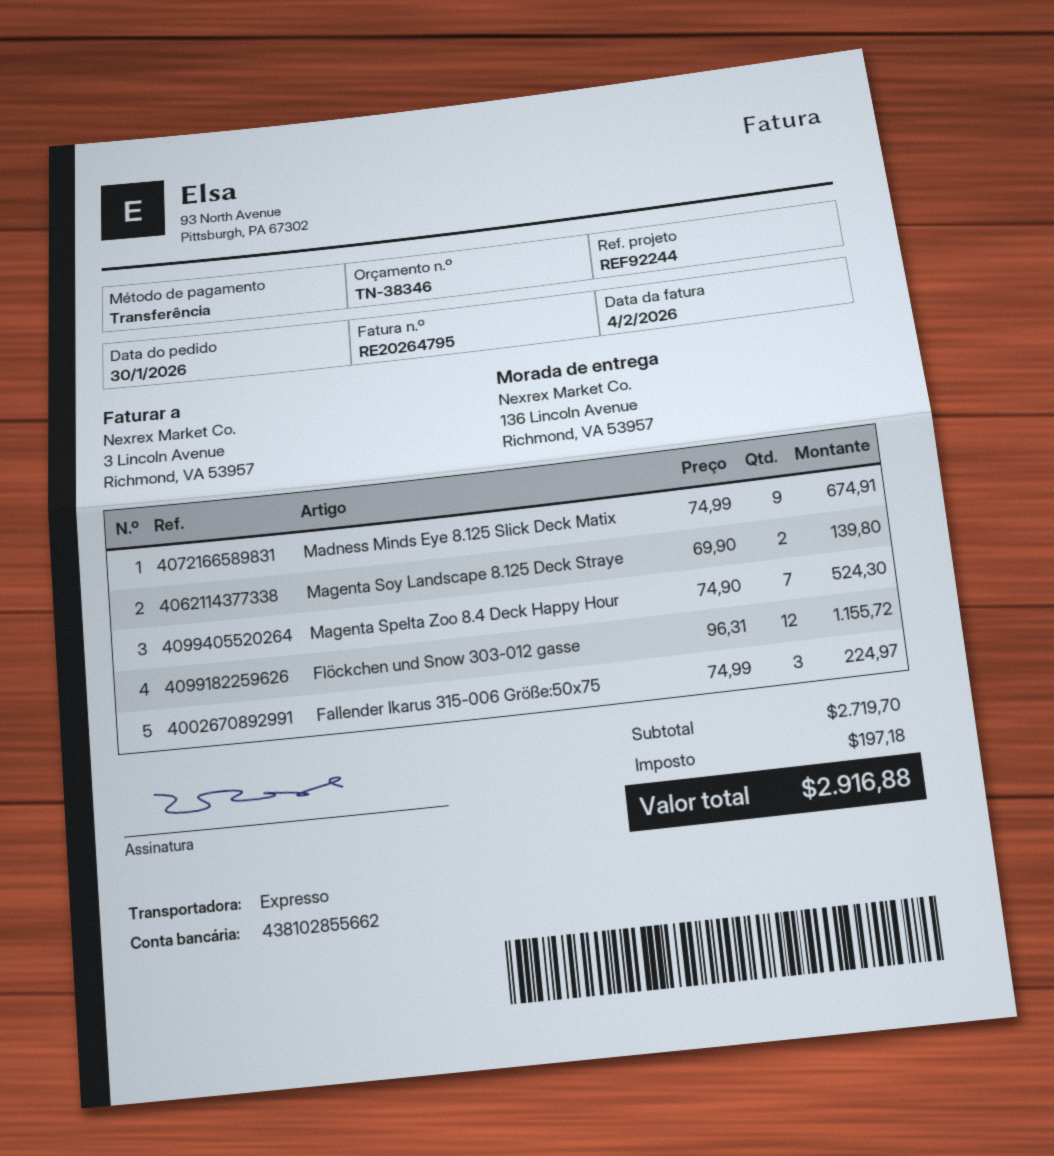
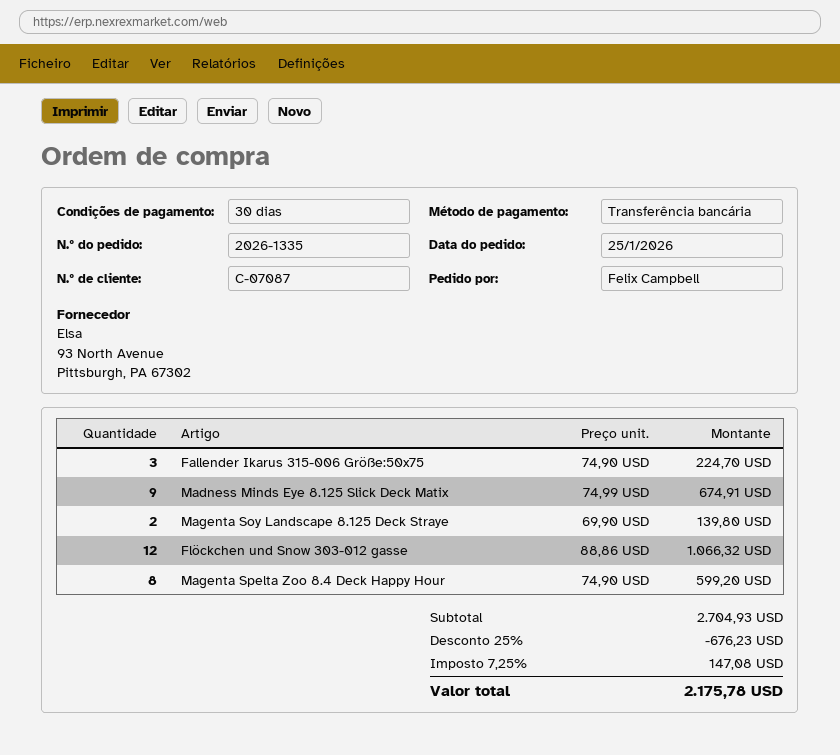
order date: 2026-01-30 -> 2026-01-25
Magenta Spelta Zoo 8.4 Deck Happy Hour: 7 x 74.90 = 524.30 -> 8 x 74.90 = 599.20
Flöckchen und Snow 303-012 gasse: 12 x 96.31 = 1155.72 -> 12 x 88.86 = 1066.32
Fallender Ikarus 315-006 Größe:50x75: 3 x 74.99 = 224.97 -> 3 x 74.90 = 224.70
subtotal: 2719.70 -> 2704.93
discount: none -> 25% = 676.23
tax: 197.18 -> 147.08
total: 2916.88 -> 2175.78

